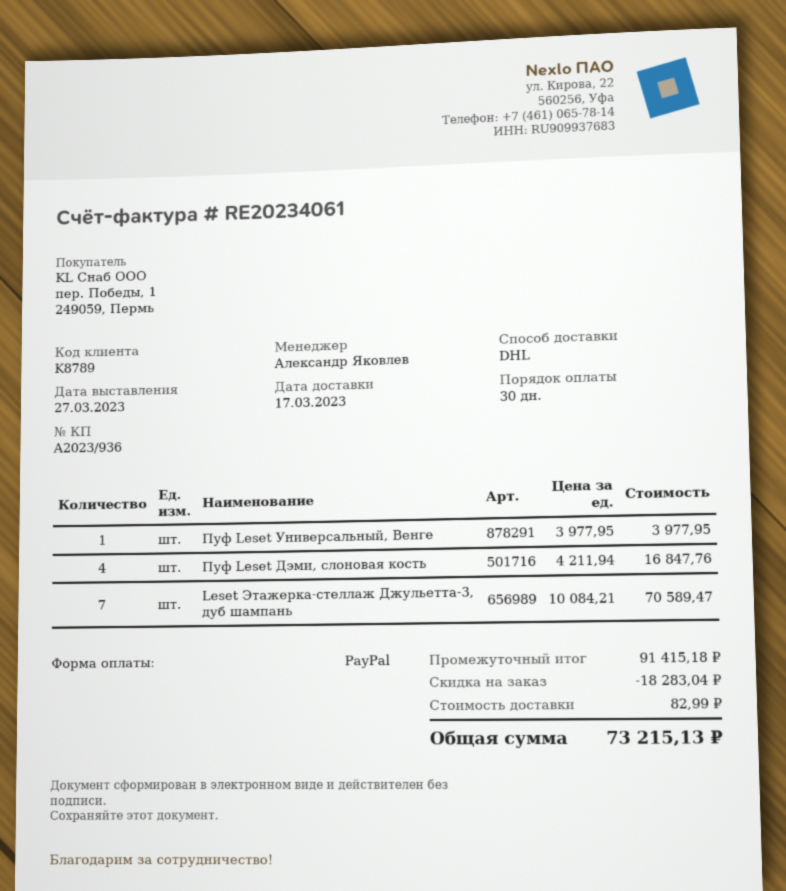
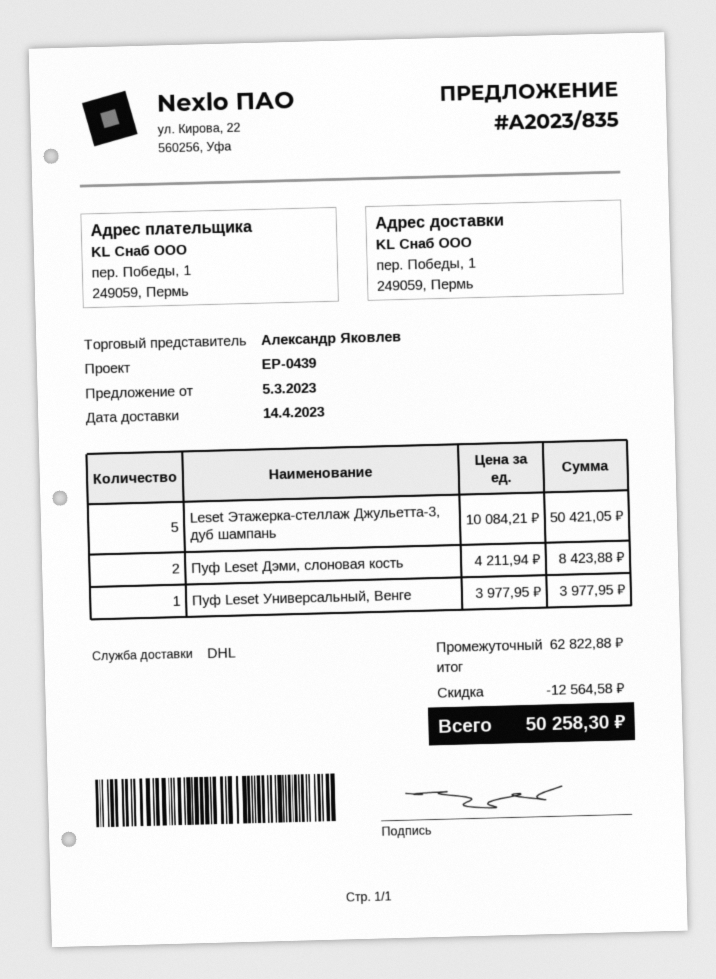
quote number: A2023/936 -> A2023/835
delivery date: 2023-03-17 -> 2023-04-14
Пуф Leset Дэми, слоновая кость: 4 x 4211.94 = 16847.76 -> 2 x 4211.94 = 8423.88
Leset Этажерка-стеллаж Джульетта-3, дуб шампань: 7 x 10084.21 = 70589.47 -> 5 x 10084.21 = 50421.05
subtotal: 91415.18 -> 62822.88
discount: 18283.04 -> 12564.58
shipping: 82.99 -> none
total: 73215.13 -> 50258.30

